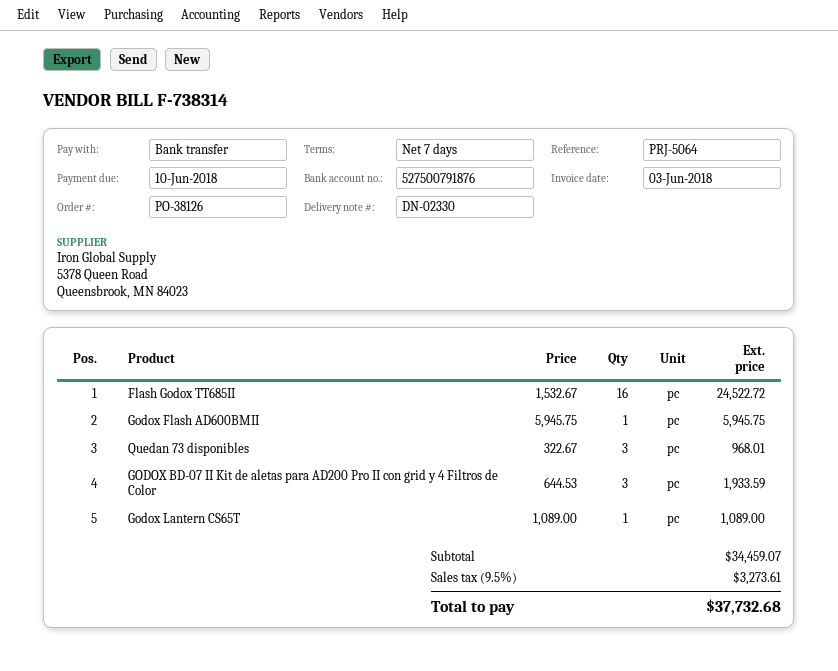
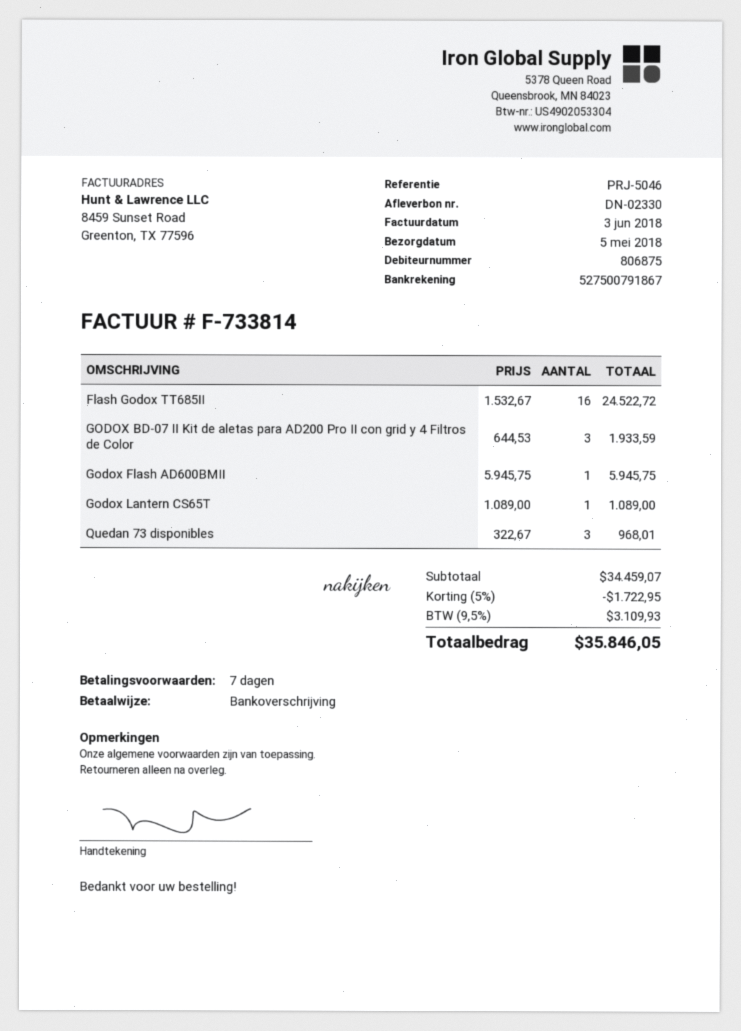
invoice number: F-738314 -> F-733814
reference: PRJ-5064 -> PRJ-5046
bank account: 527500791876 -> 527500791867
discount: none -> 5% = 1722.95
tax: 9.5% = 3273.61 -> 9.5% = 3109.93
total: 37732.68 -> 35846.05

